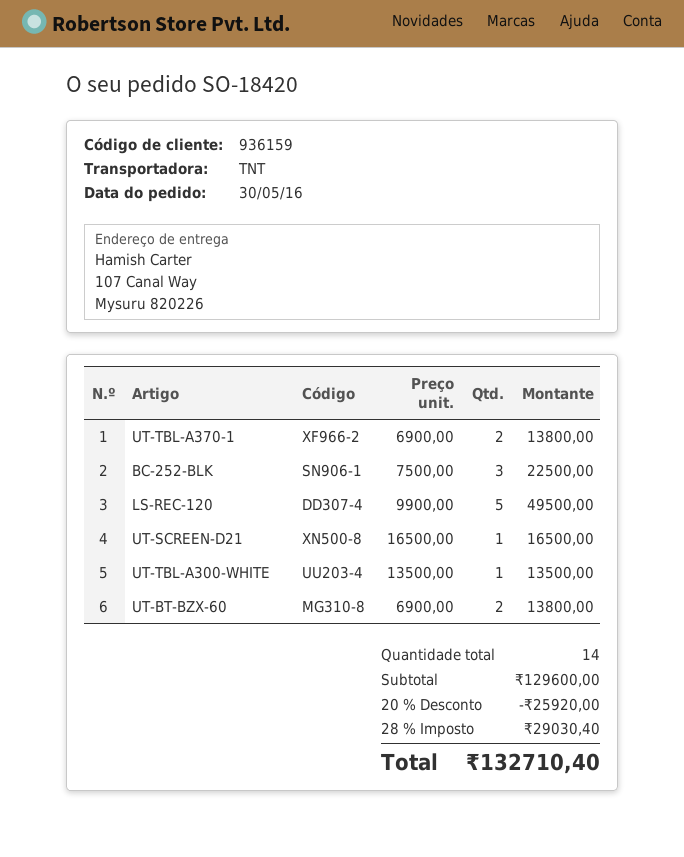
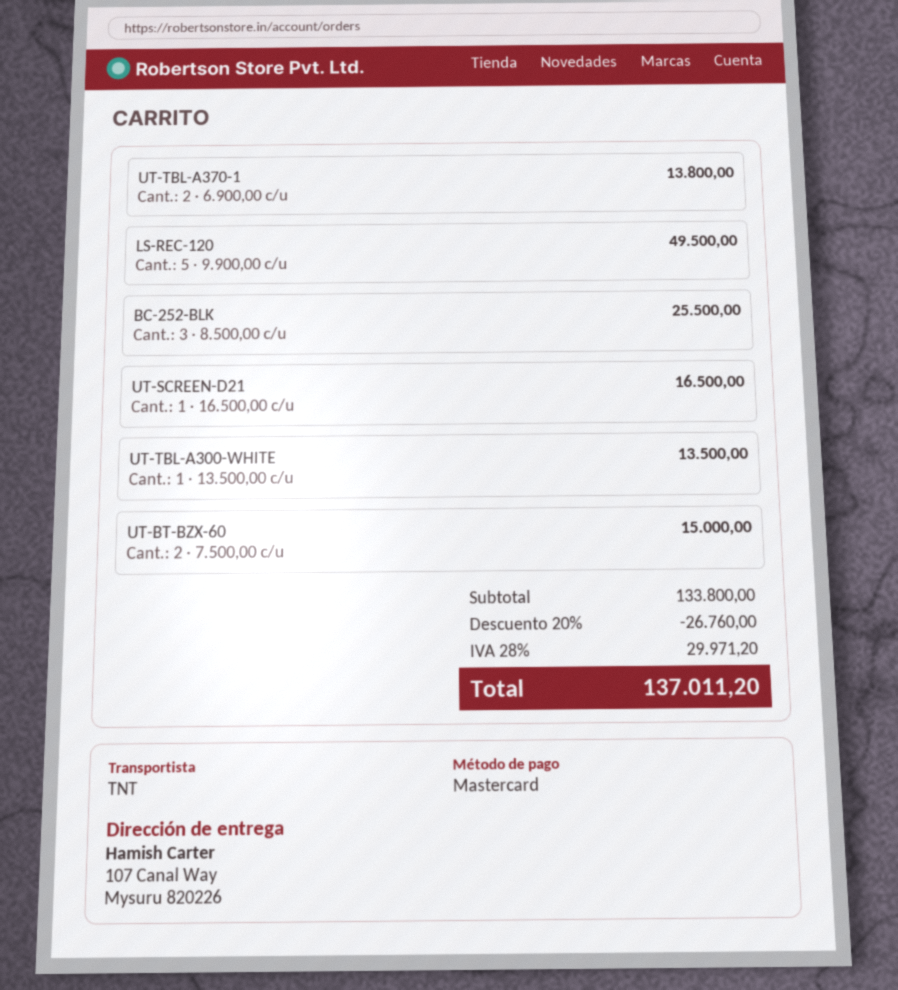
BC-252-BLK: 3 x 7500.00 = 22500.00 -> 3 x 8500.00 = 25500.00
UT-BT-BZX-60: 2 x 6900.00 = 13800.00 -> 2 x 7500.00 = 15000.00
subtotal: 129600.00 -> 133800.00
discount: 20% = 25920.00 -> 20% = 26760.00
tax: 28% = 29030.40 -> 28% = 29971.20
total: 132710.40 -> 137011.20

